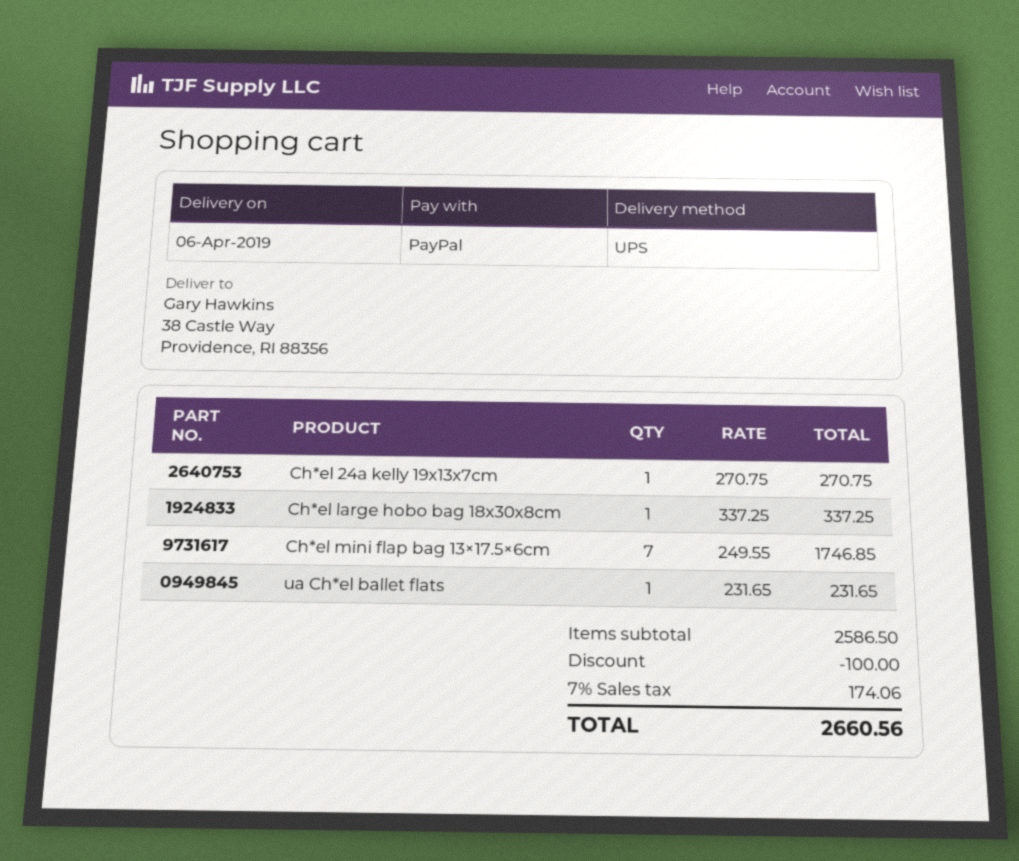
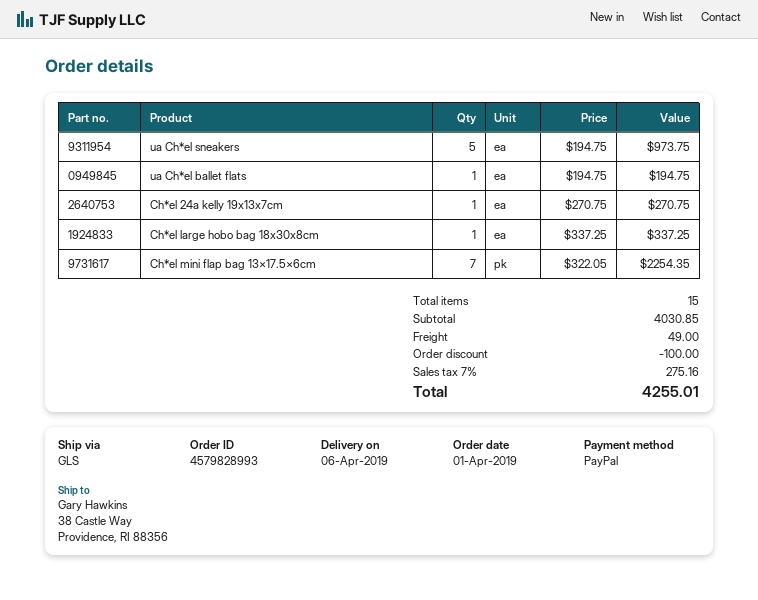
shipping method: UPS -> GLS
Ch*el mini flap bag 13×17.5×6cm: 7 x 249.55 = 1746.85 -> 7 x 322.05 = 2254.35
ua Ch*el ballet flats: 1 x 231.65 = 231.65 -> 1 x 194.75 = 194.75
ua Ch*el sneakers: none -> 5 x 194.75 = 973.75
subtotal: 2586.50 -> 4030.85
shipping: none -> 49.00
tax: 7% = 174.06 -> 7% = 275.16
total: 2660.56 -> 4255.01

